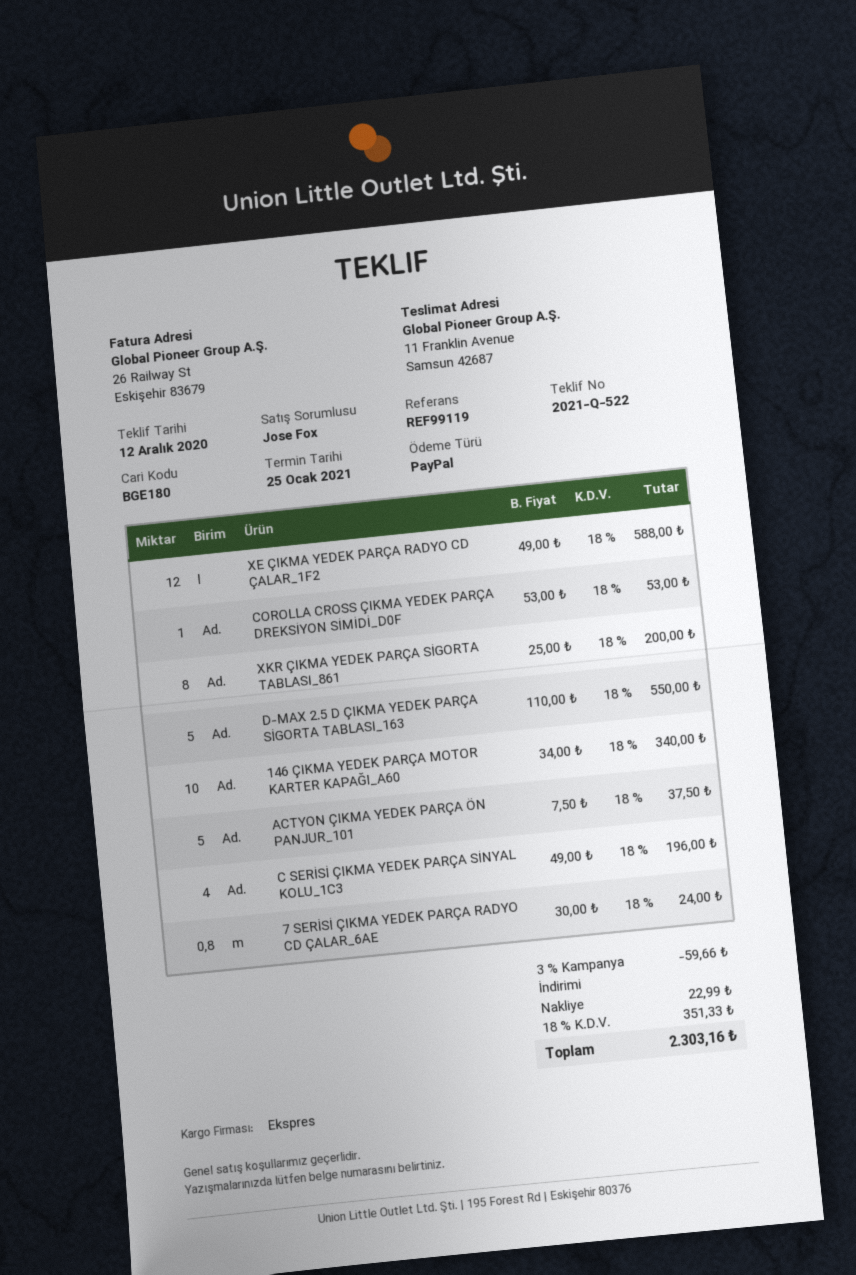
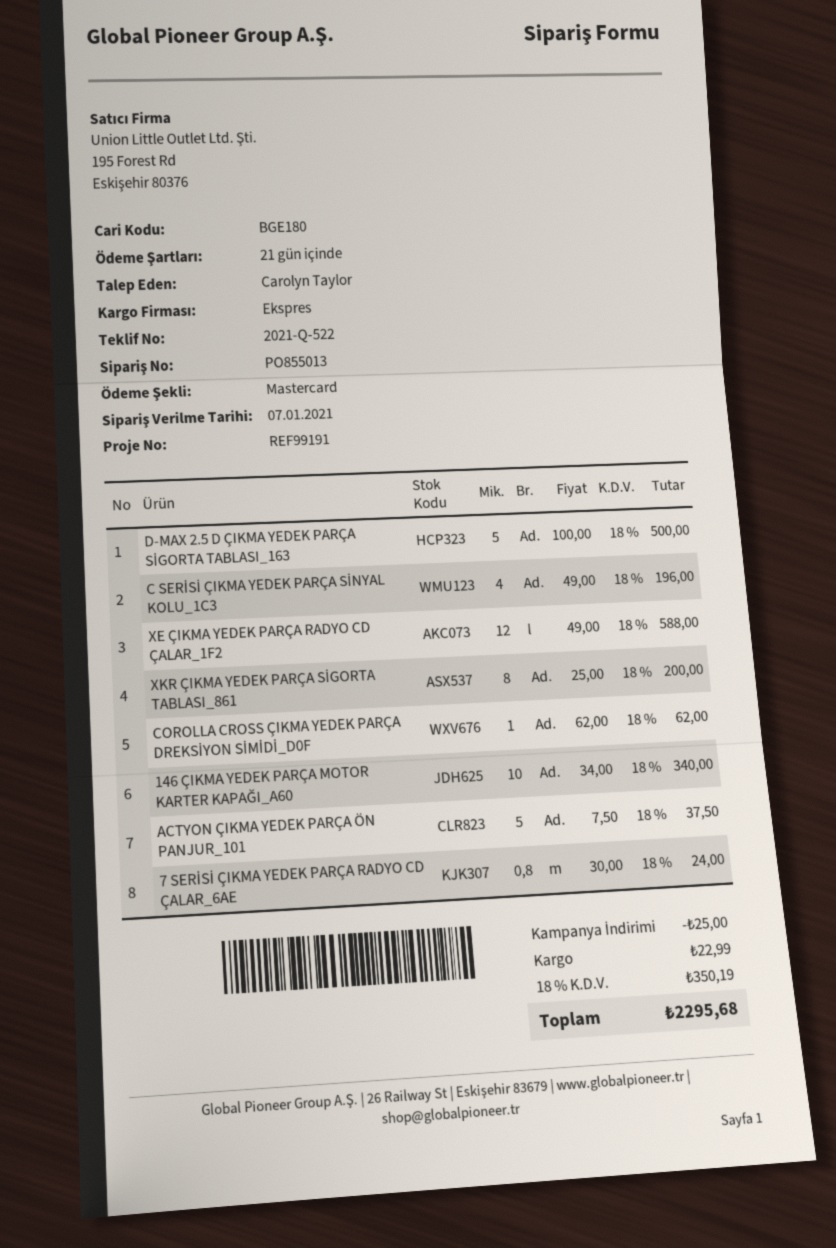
reference: REF99119 -> REF99191
payment method: PayPal -> Mastercard
COROLLA CROSS ÇIKMA YEDEK PARÇA DREKSİYON SİMİDİ_D0F: 1 x 53.00 = 53.00 -> 1 x 62.00 = 62.00
D-MAX 2.5 D ÇIKMA YEDEK PARÇA SİGORTA TABLASI_163: 5 x 110.00 = 550.00 -> 5 x 100.00 = 500.00
discount: 59.66 -> 25.00
tax: 18% = 351.33 -> 18% = 350.19
total: 2303.16 -> 2295.68

